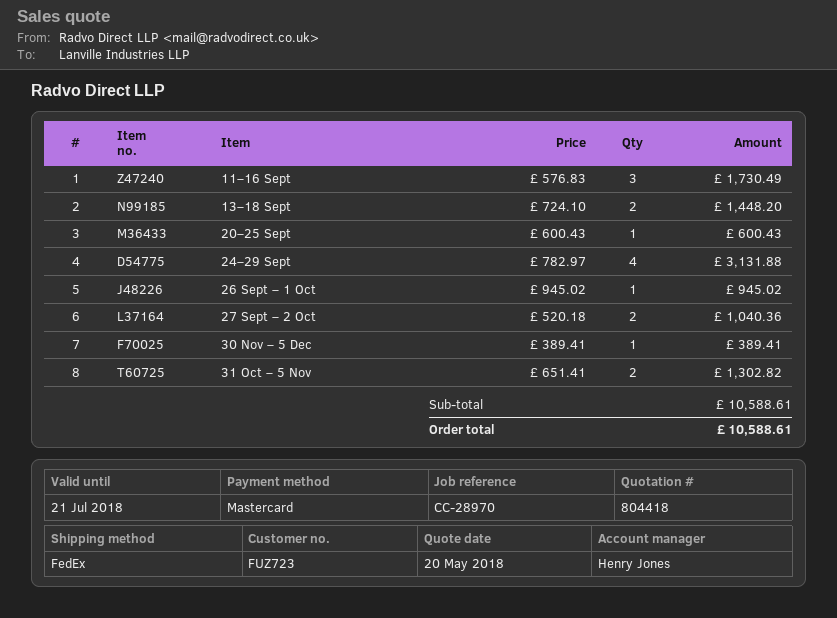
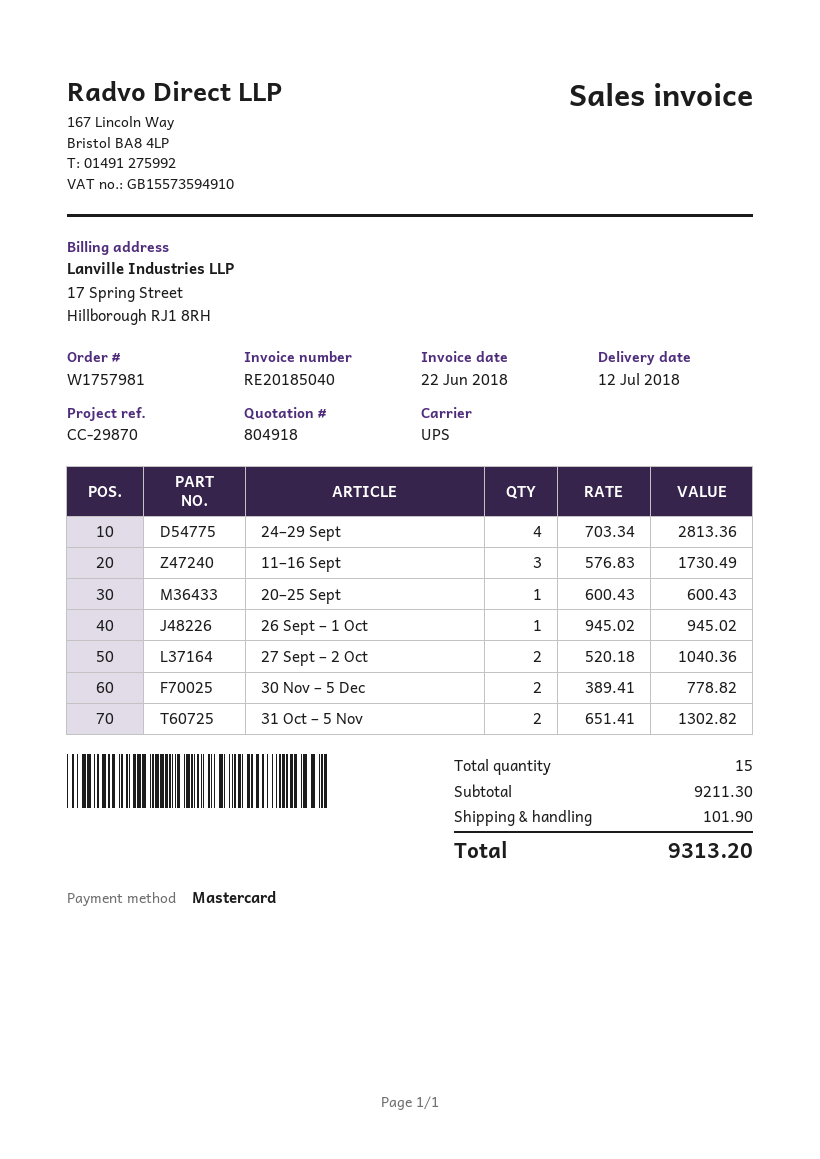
quote number: 804418 -> 804918
reference: CC-28970 -> CC-29870
shipping method: FedEx -> UPS
13–18 Sept: 2 x 724.10 = 1448.20 -> none
24–29 Sept: 4 x 782.97 = 3131.88 -> 4 x 703.34 = 2813.36
30 Nov – 5 Dec: 1 x 389.41 = 389.41 -> 2 x 389.41 = 778.82
subtotal: 10588.61 -> 9211.30
shipping: none -> 101.90
total: 10588.61 -> 9313.20

